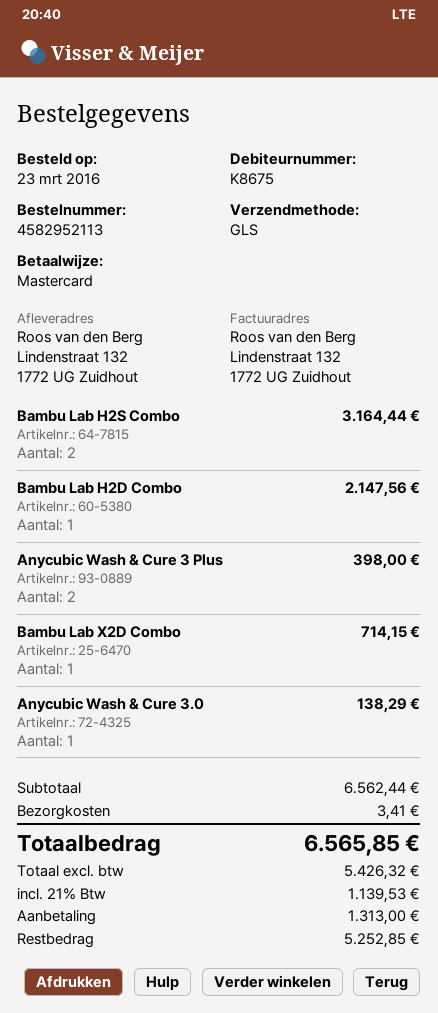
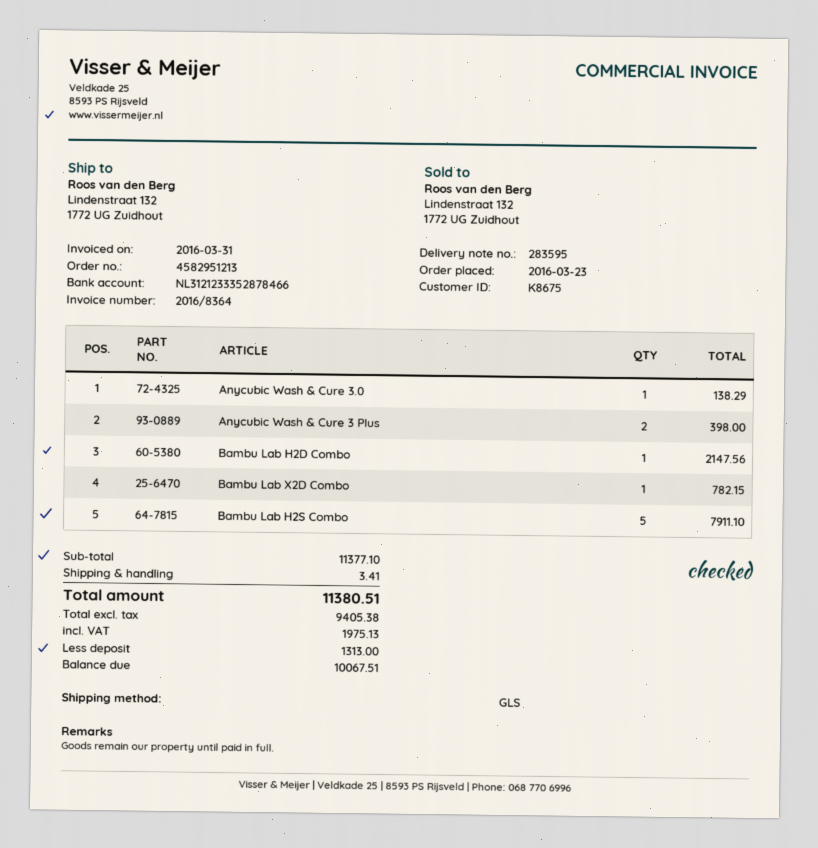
order number: 4582952113 -> 4582951213
Bambu Lab H2S Combo: 2 for 3164.44 -> 5 for 7911.10
Bambu Lab X2D Combo: 1 for 714.15 -> 1 for 782.15
subtotal: 6562.44 -> 11377.10
net: 5426.32 -> 9405.38
tax: 1139.53 -> 1975.13
total: 6565.85 -> 11380.51
balance: 5252.85 -> 10067.51

